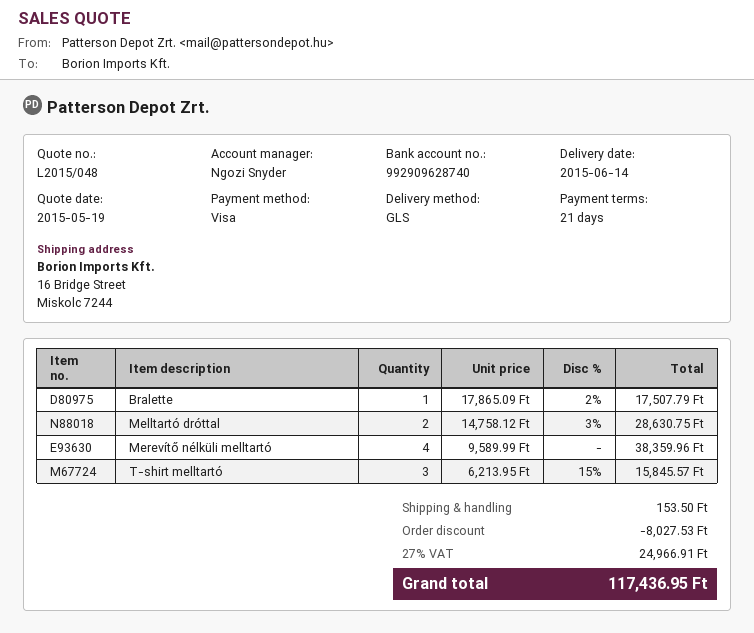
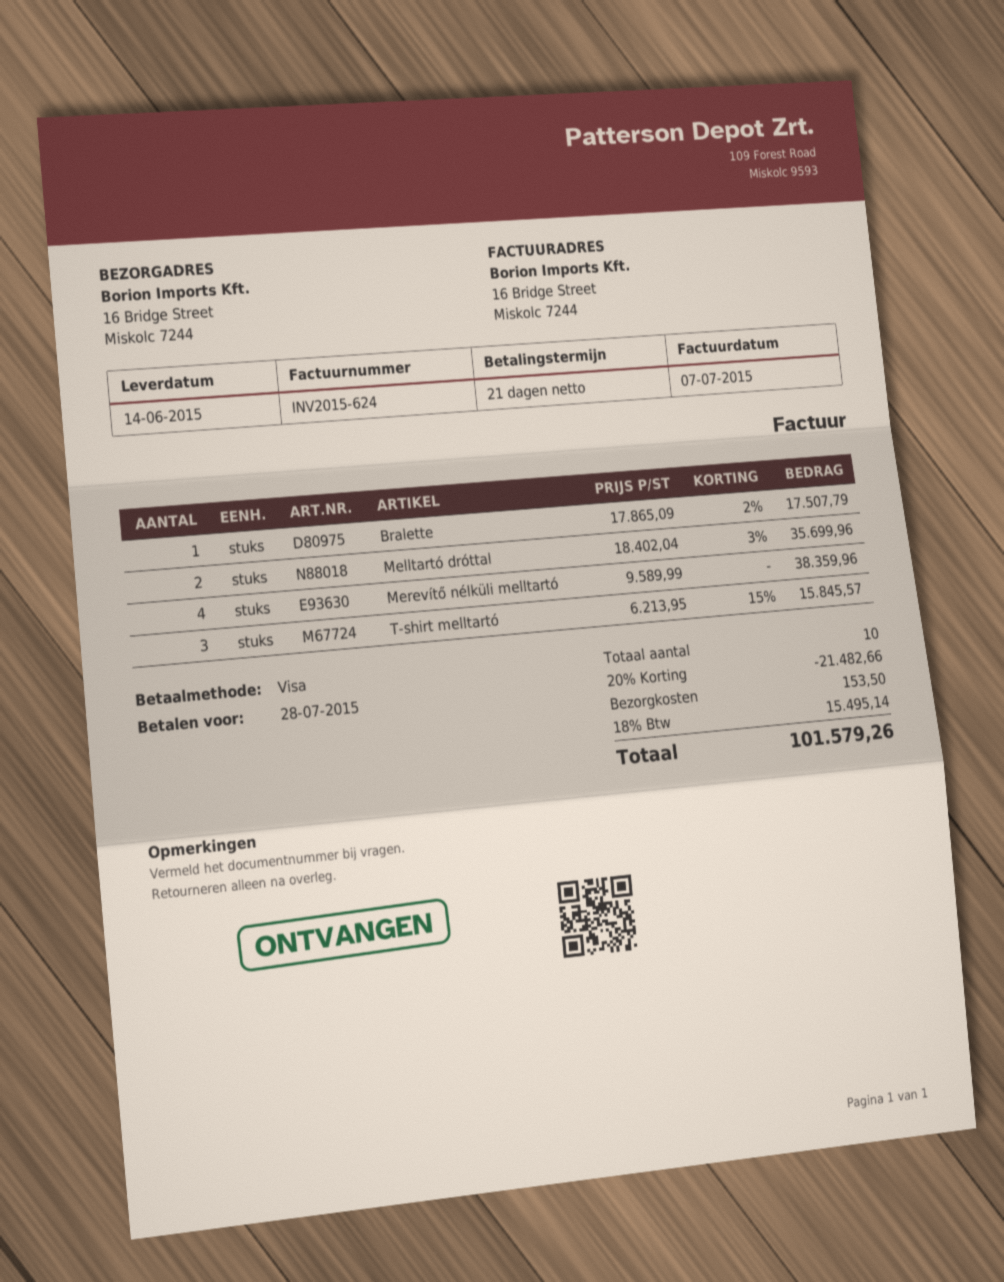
Melltartó dróttal: 2 x 14758.12 - 3% = 28630.75 -> 2 x 18402.04 - 3% = 35699.96
discount: 8027.53 -> 21482.66
tax: 27% = 24966.91 -> 18% = 15495.14
total: 117436.95 -> 101579.26

